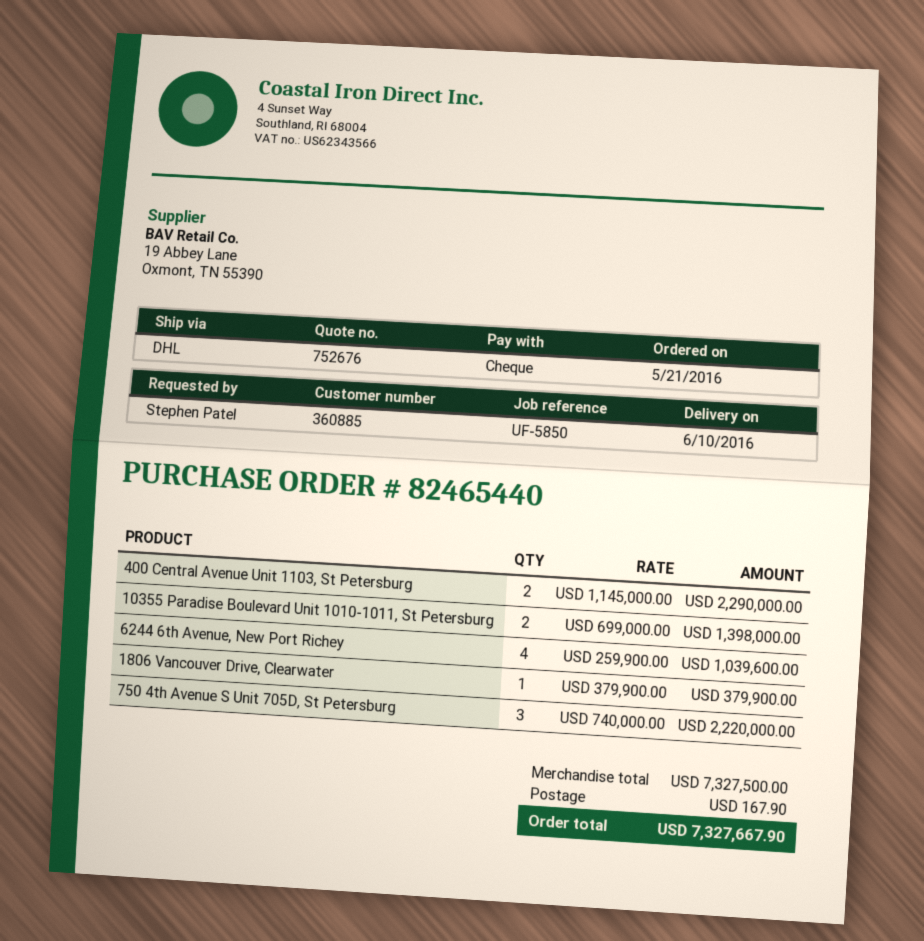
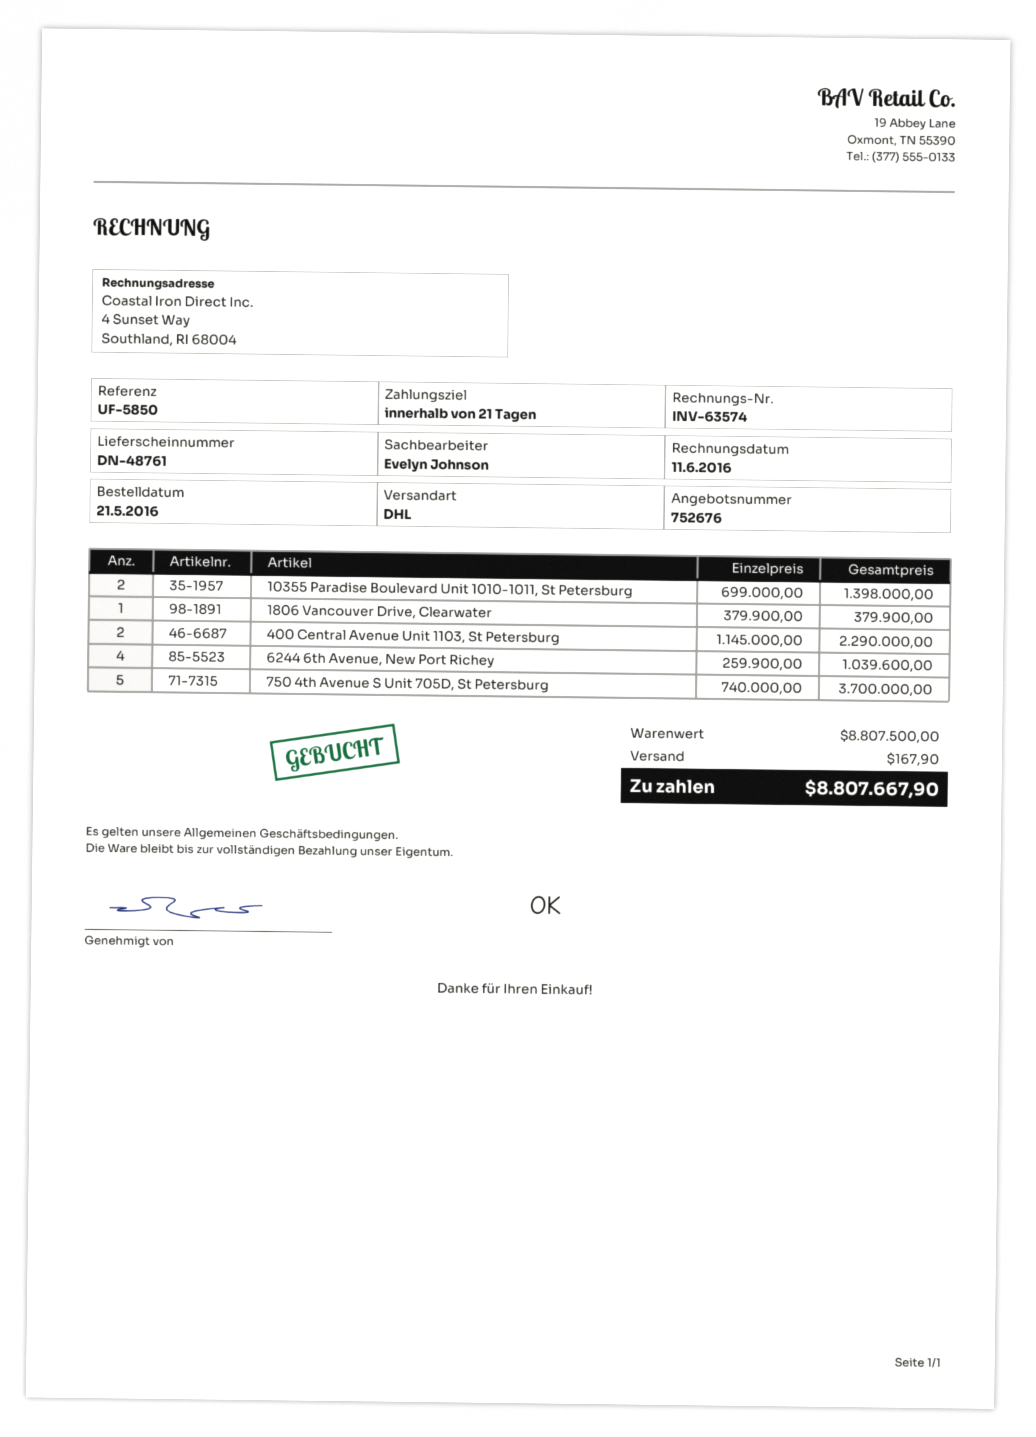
750 4th Avenue S Unit 705D, St Petersburg: 3 x 740000.00 = 2220000.00 -> 5 x 740000.00 = 3700000.00
subtotal: 7327500.00 -> 8807500.00
total: 7327667.90 -> 8807667.90

